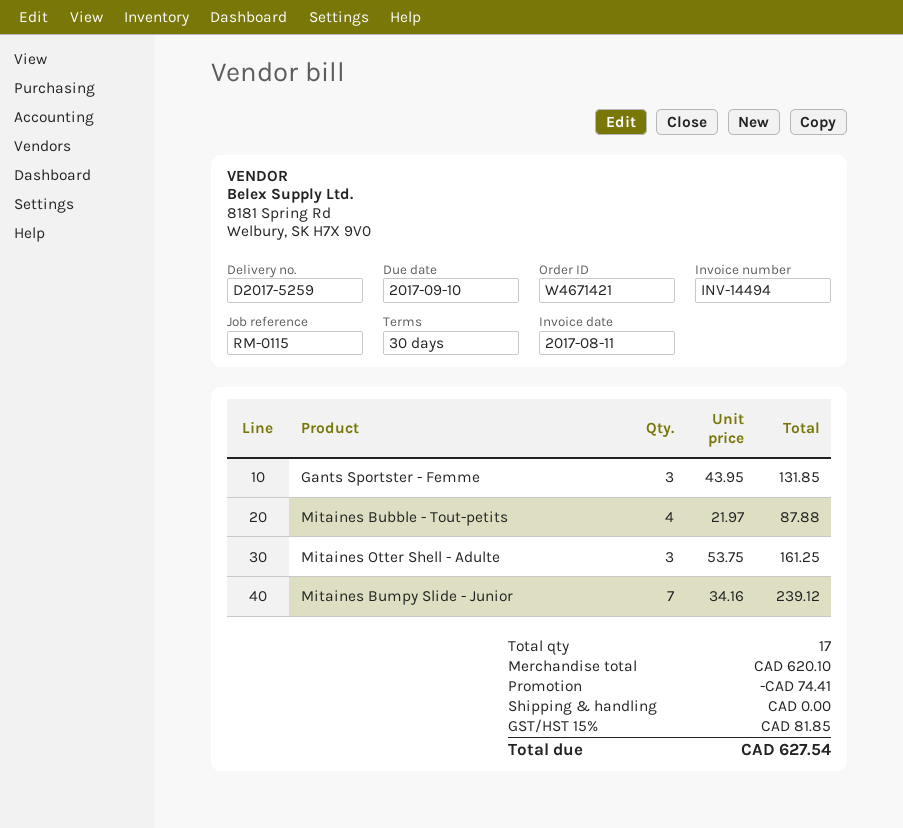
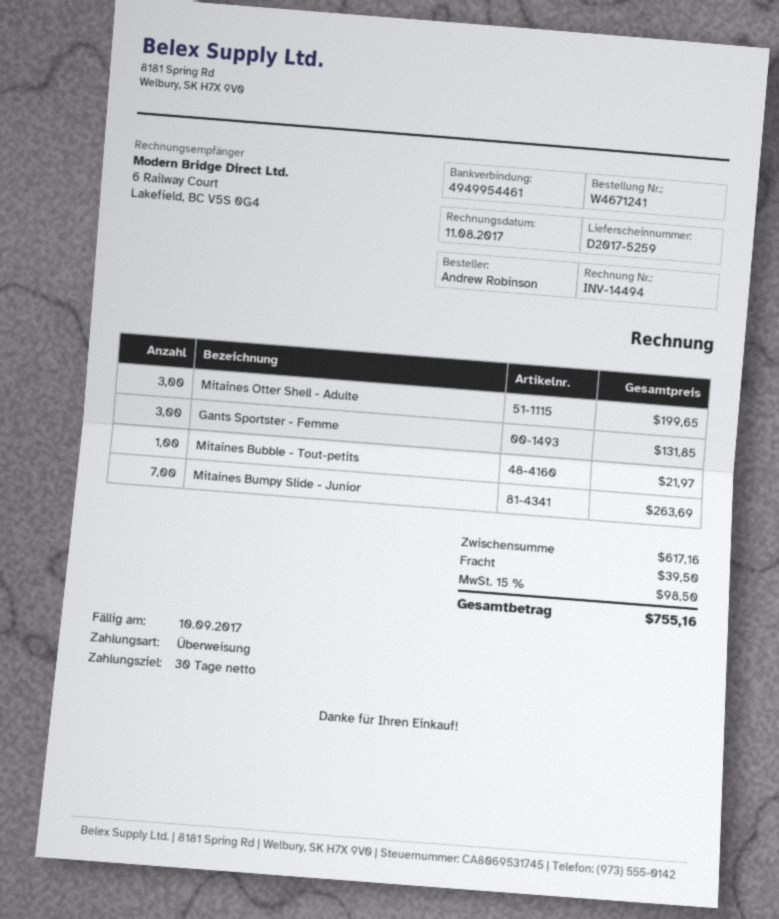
order number: W4671421 -> W4671241
Mitaines Bubble - Tout-petits: 4 for 87.88 -> 1 for 21.97
Mitaines Otter Shell - Adulte: 3 for 161.25 -> 3 for 199.65
Mitaines Bumpy Slide - Junior: 7 for 239.12 -> 7 for 263.69
subtotal: 620.10 -> 617.16
discount: 74.41 -> none
shipping: 0.00 -> 39.50
tax: 15% = 81.85 -> 15% = 98.50
total: 627.54 -> 755.16

